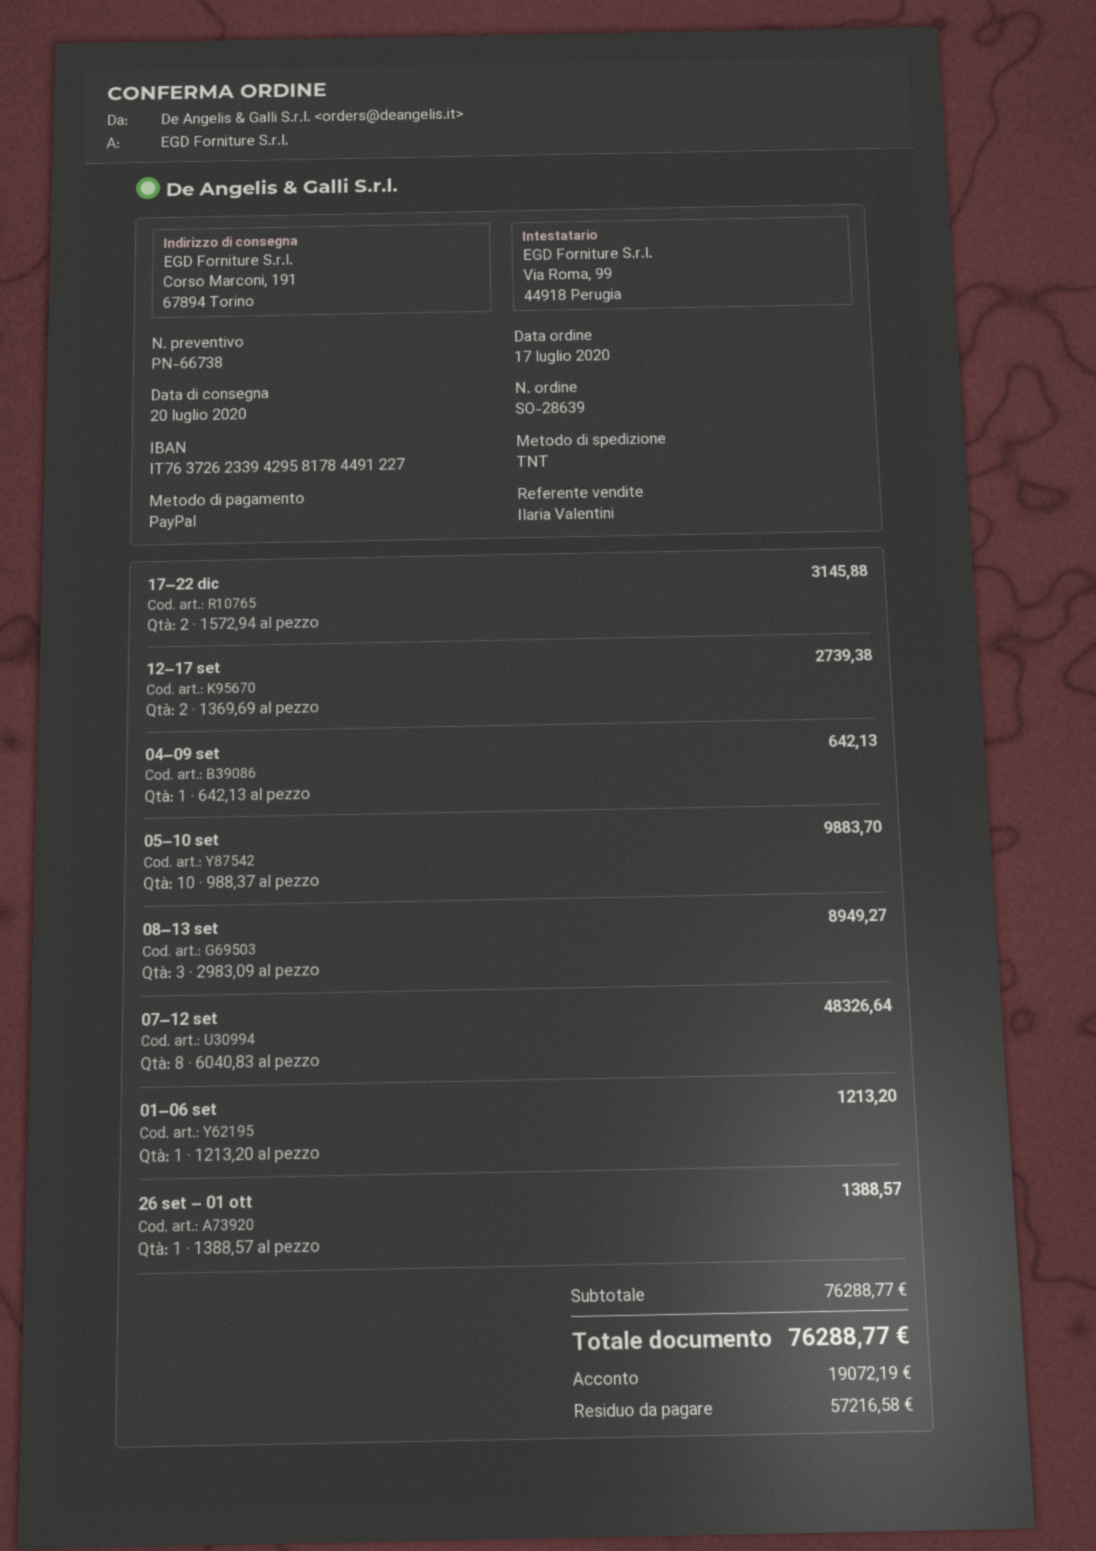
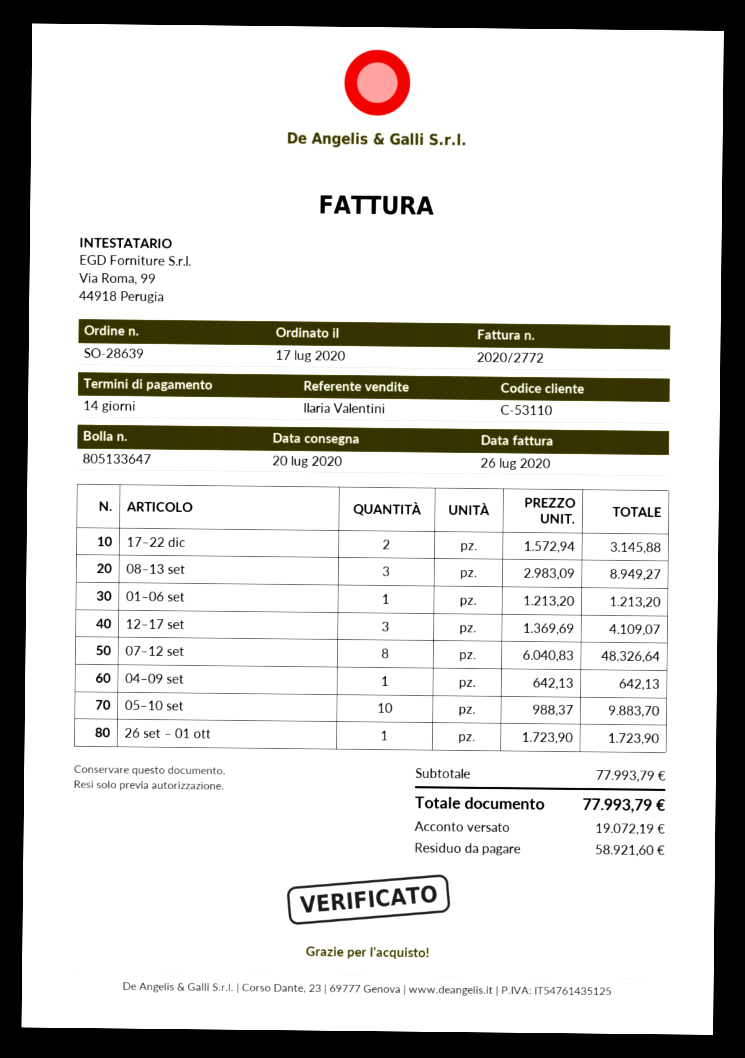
12–17 set: 2 x 1369.69 = 2739.38 -> 3 x 1369.69 = 4109.07
26 set – 01 ott: 1 x 1388.57 = 1388.57 -> 1 x 1723.90 = 1723.90
subtotal: 76288.77 -> 77993.79
total: 76288.77 -> 77993.79
balance: 57216.58 -> 58921.60

